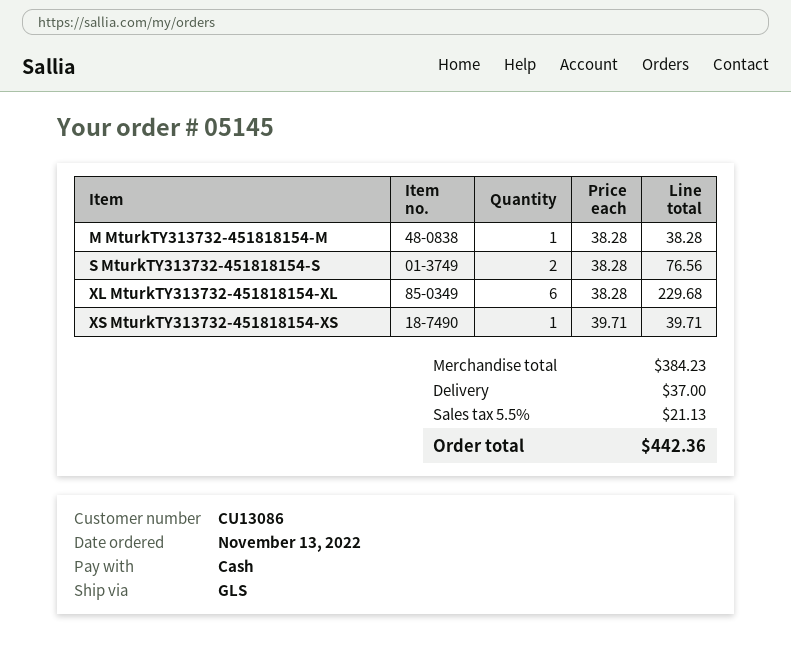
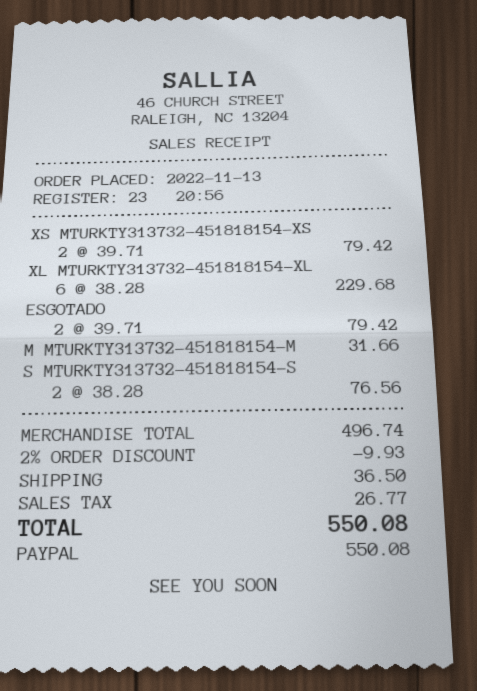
payment method: cash -> PayPal
M MturkTY313732-451818154-M: 1 x 38.28 = 38.28 -> 1 x 31.66 = 31.66
XS MturkTY313732-451818154-XS: 1 x 39.71 = 39.71 -> 2 x 39.71 = 79.42
ESGOTADO: none -> 2 x 39.71 = 79.42
subtotal: 384.23 -> 496.74
discount: none -> 2% = 9.93
shipping: 37.00 -> 36.50
tax: 21.13 -> 26.77
total: 442.36 -> 550.08

